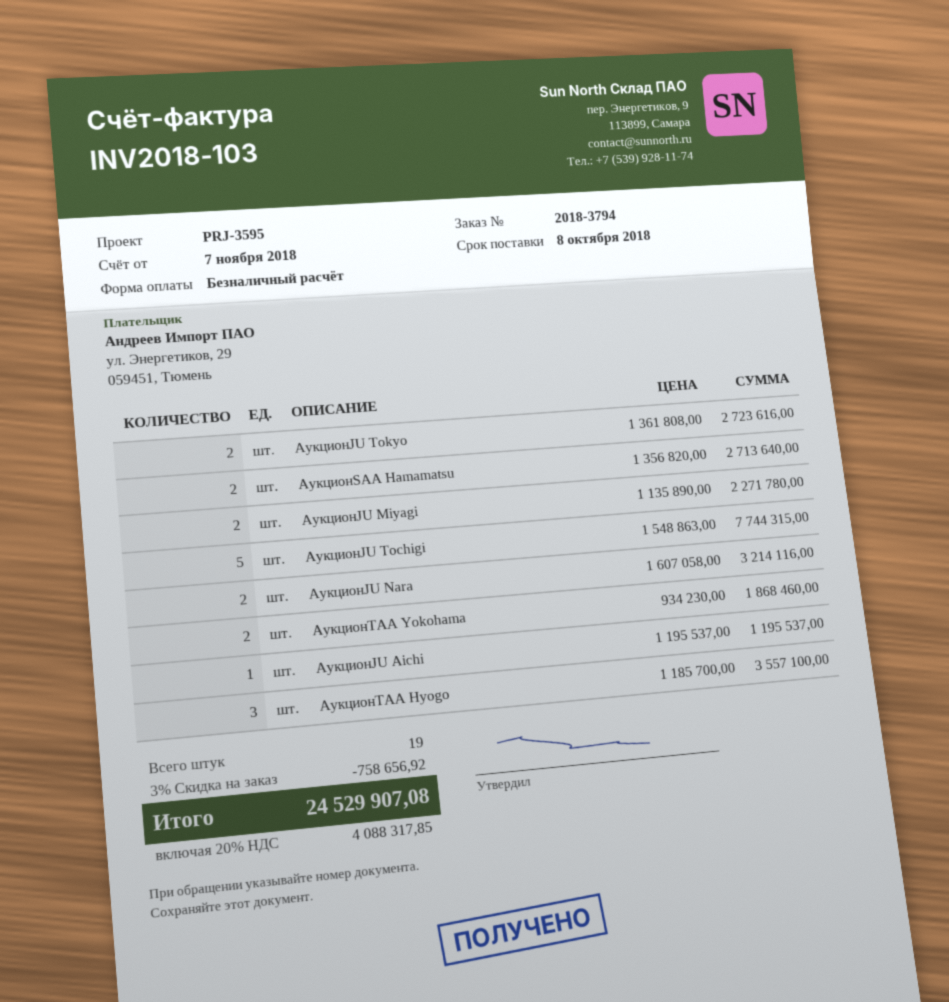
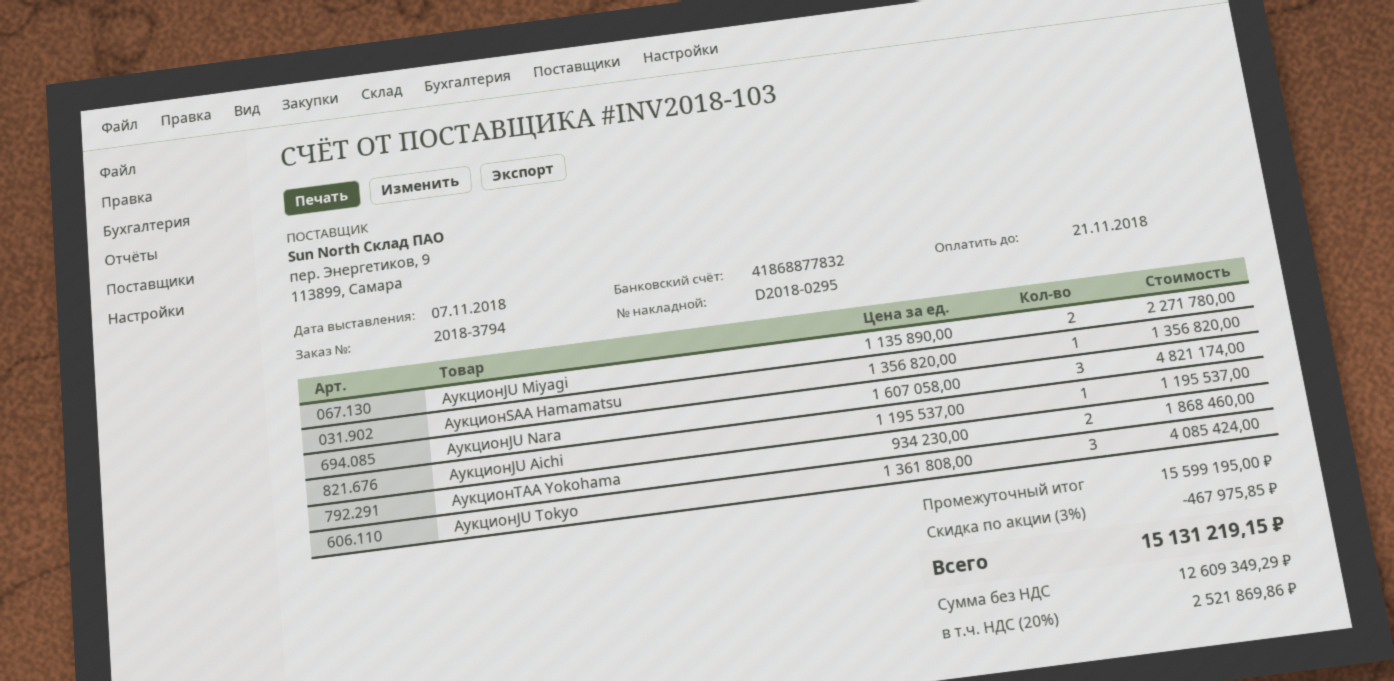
АукционJU Tokyo: 2 x 1361808.00 = 2723616.00 -> 3 x 1361808.00 = 4085424.00
АукционSAA Hamamatsu: 2 x 1356820.00 = 2713640.00 -> 1 x 1356820.00 = 1356820.00
АукционJU Tochigi: 5 x 1548863.00 = 7744315.00 -> none
АукционJU Nara: 2 x 1607058.00 = 3214116.00 -> 3 x 1607058.00 = 4821174.00
АукционTAA Hyogo: 3 x 1185700.00 = 3557100.00 -> none
discount: 3% = 758656.92 -> 3% = 467975.85
tax: 20% = 4088317.85 -> 20% = 2521869.86
total: 24529907.08 -> 15131219.15

